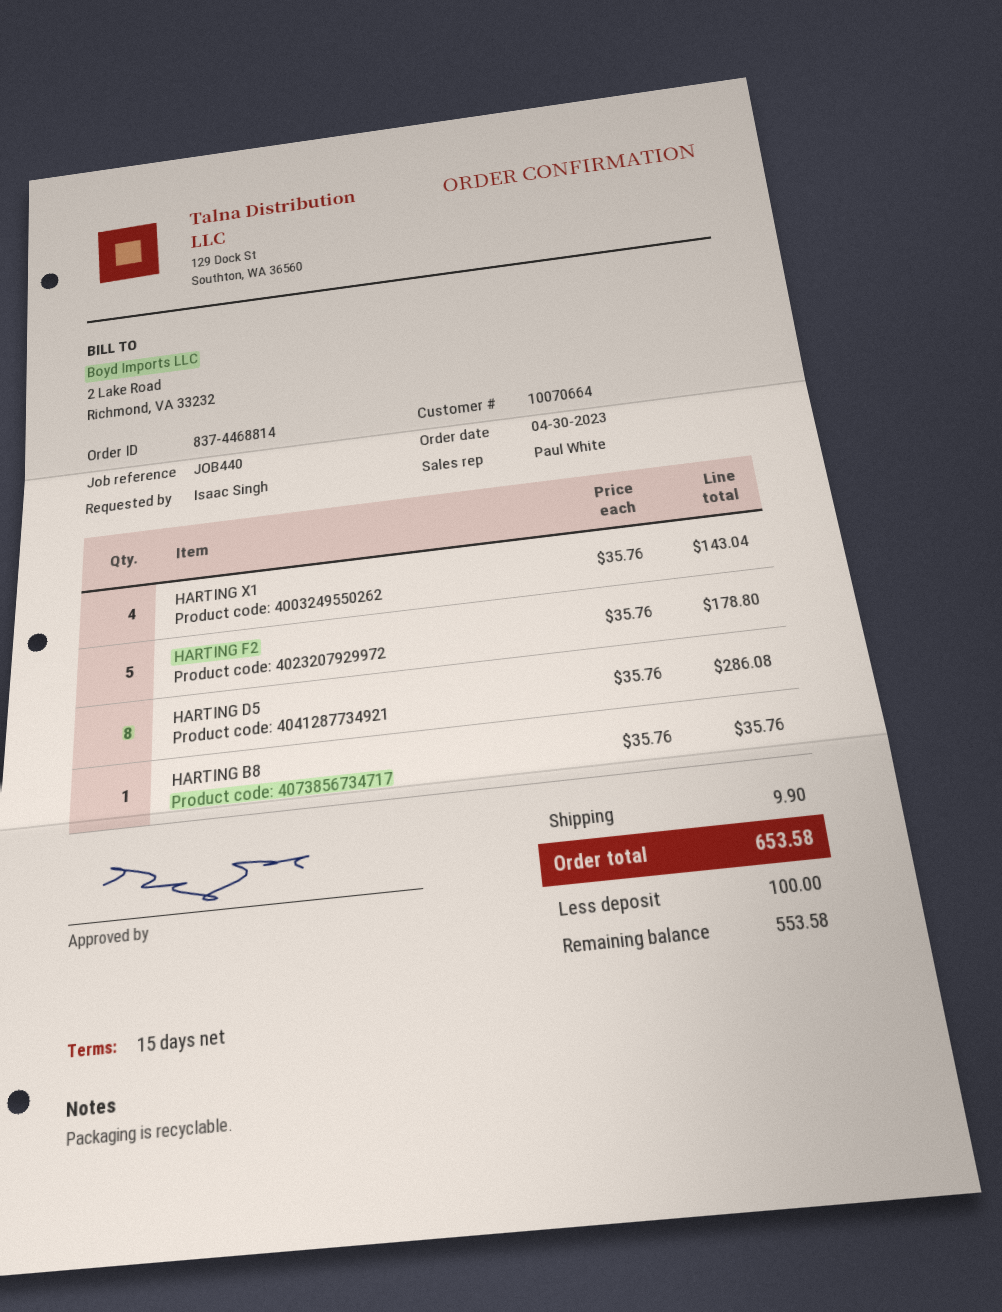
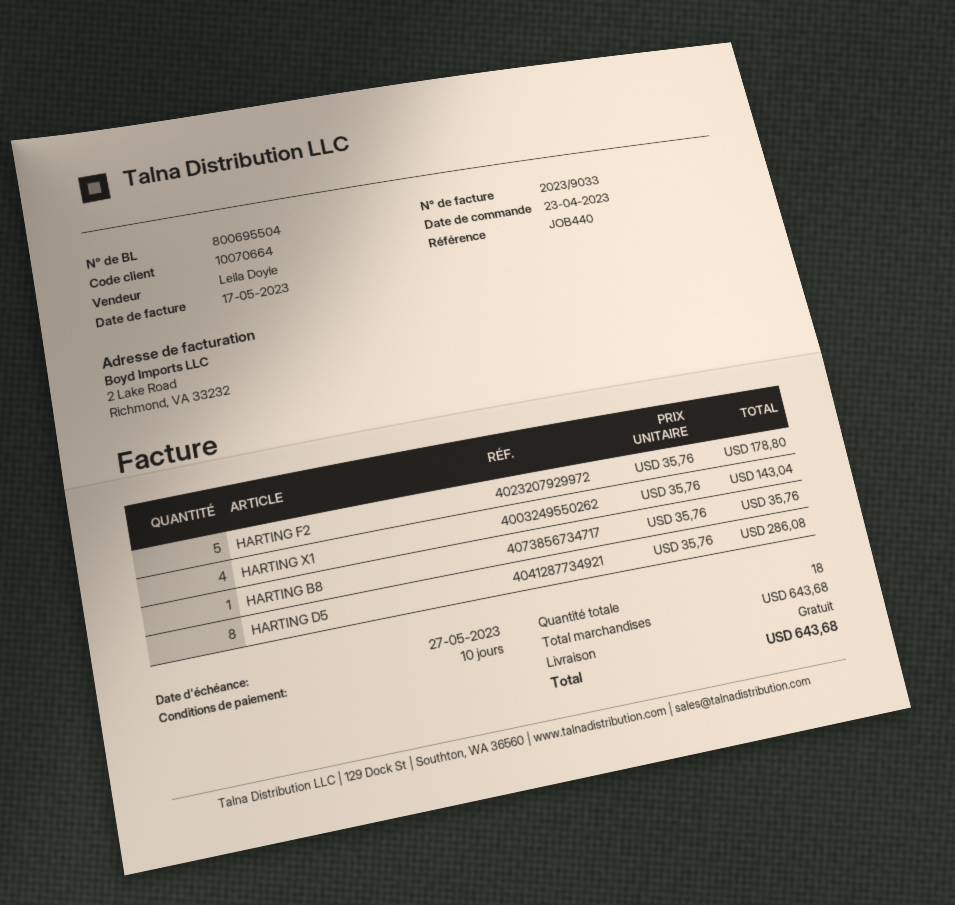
order date: 2023-04-30 -> 2023-04-23
payment terms: 15 days -> 10 days
sales rep: Paul White -> Leila Doyle
shipping: 9.90 -> 0.00
total: 653.58 -> 643.68

